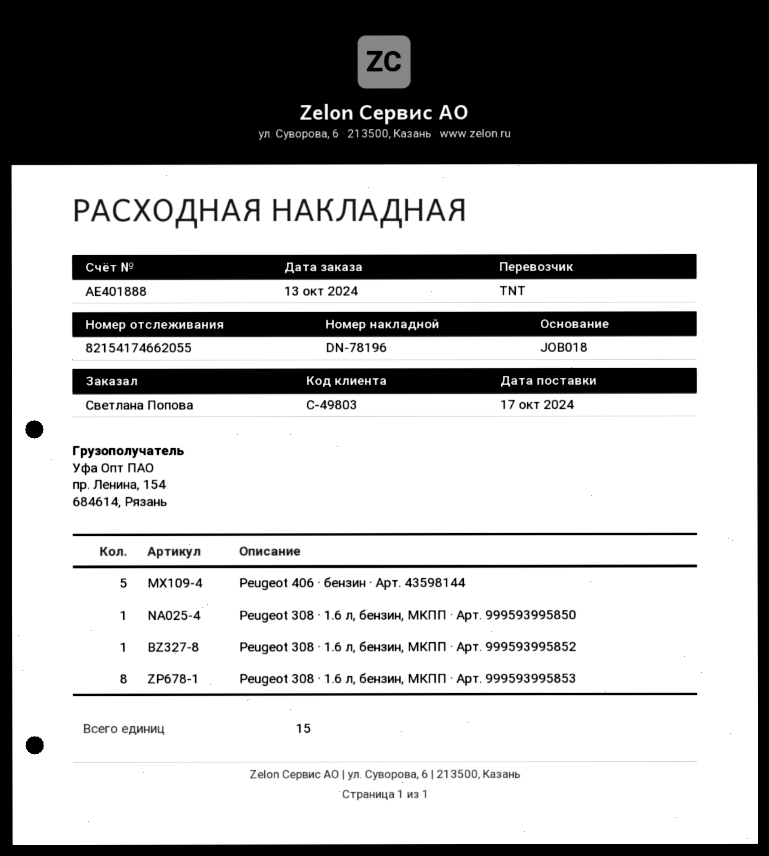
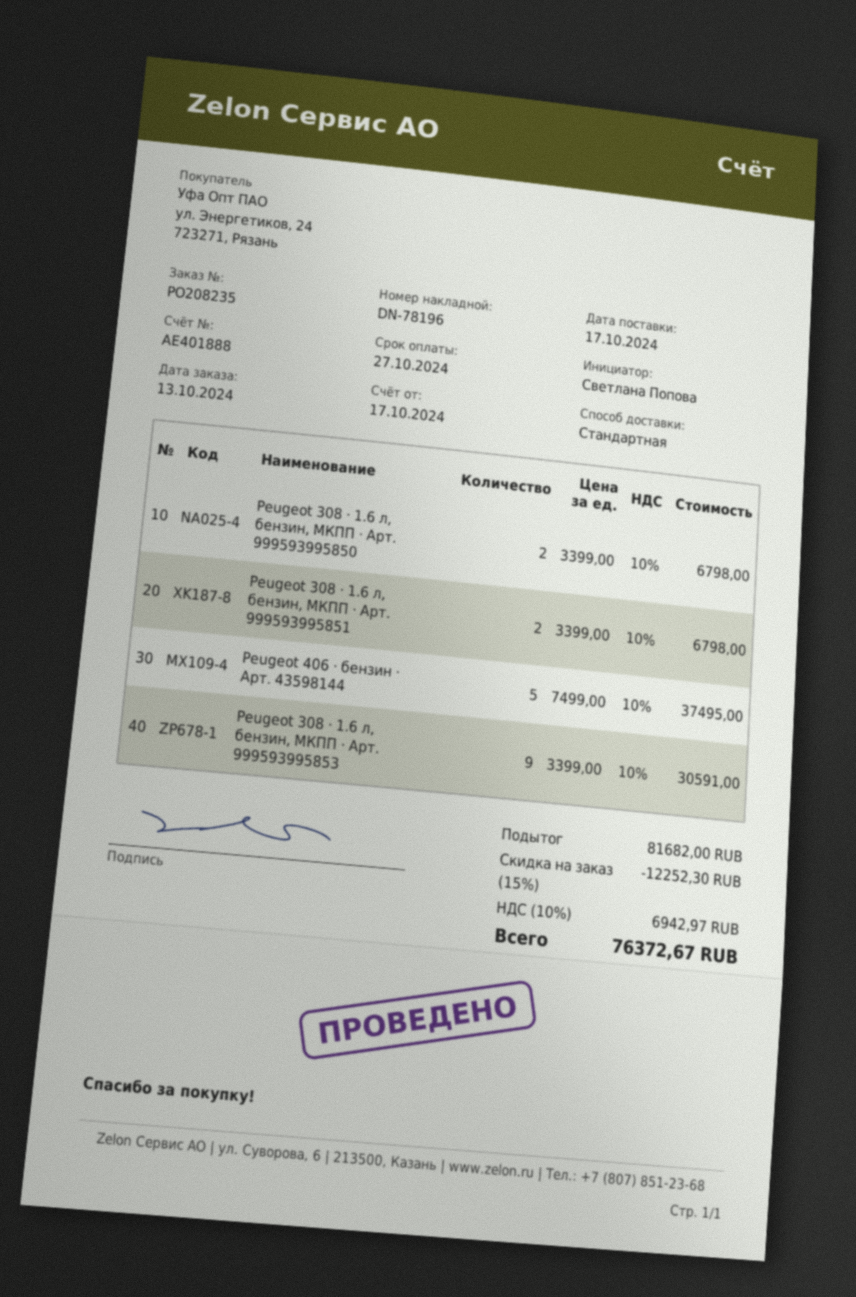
shipping method: TNT -> standard
Peugeot 308 · 1.6 л, бензин, МКПП · Арт. 999593995850: 1 -> 2
Peugeot 308 · 1.6 л, бензин, МКПП · Арт. 999593995852: 1 -> none
Peugeot 308 · 1.6 л, бензин, МКПП · Арт. 999593995853: 8 -> 9
Peugeot 308 · 1.6 л, бензин, МКПП · Арт. 999593995851: none -> 2

